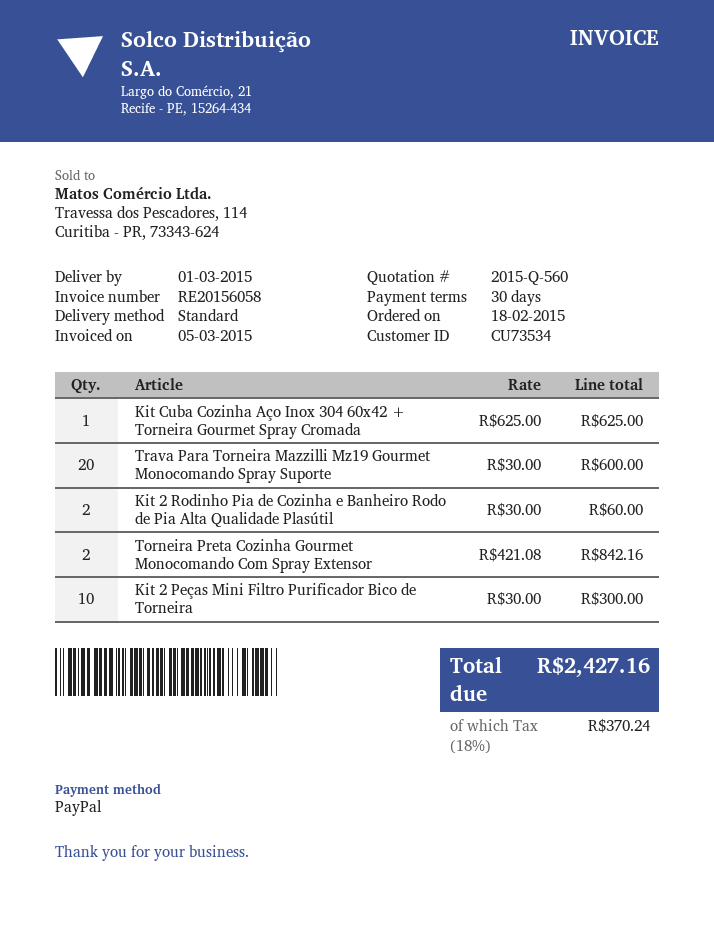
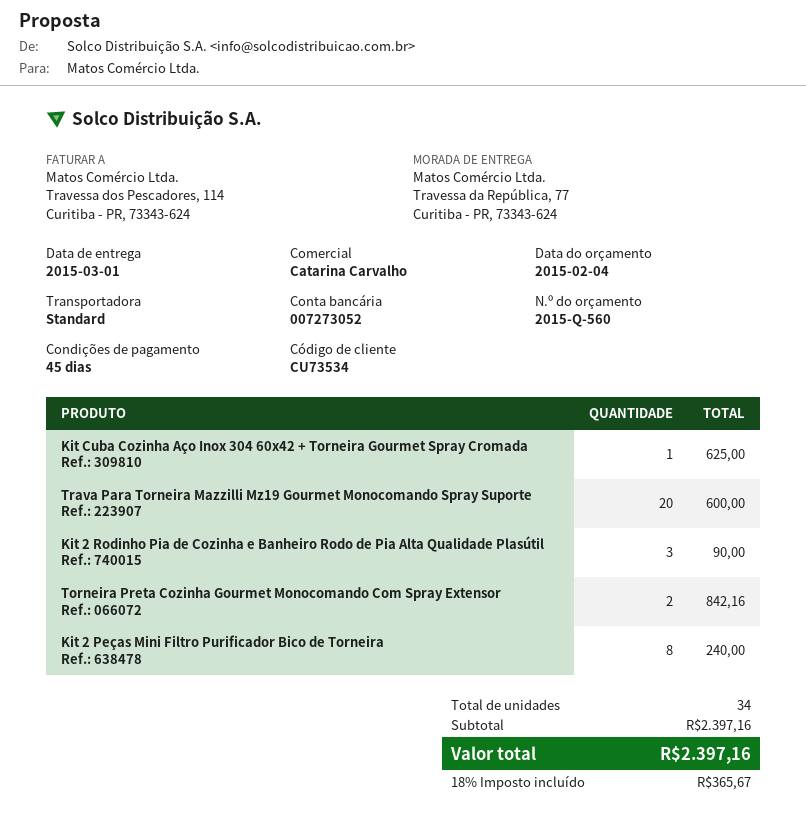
payment terms: 30 days -> 45 days
Kit 2 Rodinho Pia de Cozinha e Banheiro Rodo de Pia Alta Qualidade Plasútil: 2 for 60.00 -> 3 for 90.00
Kit 2 Peças Mini Filtro Purificador Bico de Torneira: 10 for 300.00 -> 8 for 240.00
tax: 18% = 370.24 -> 18% = 365.67
total: 2427.16 -> 2397.16

